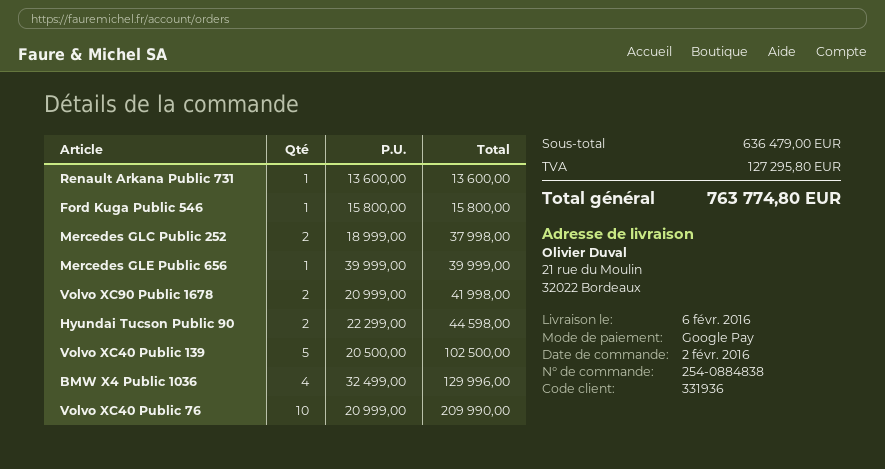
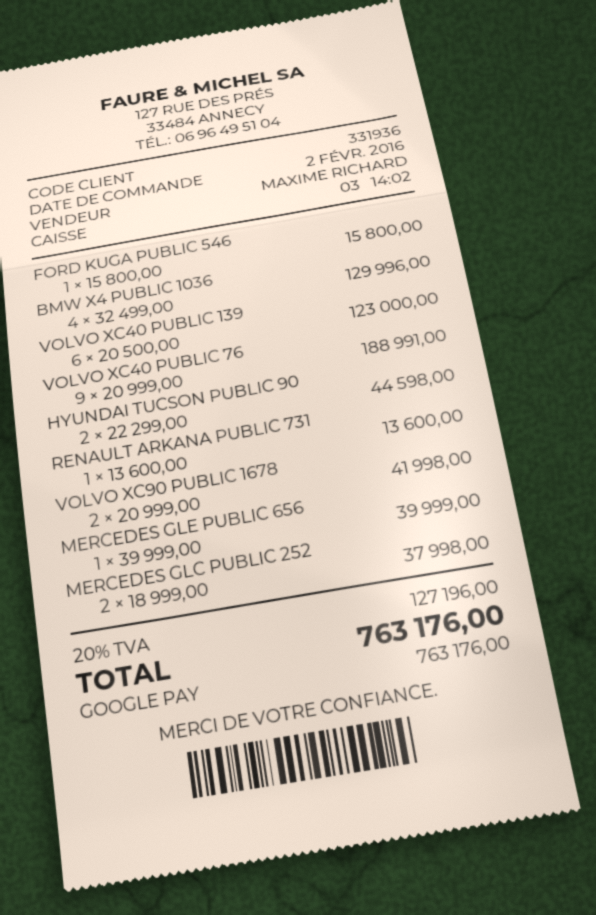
Volvo XC40 Public 139: 5 x 20500.00 = 102500.00 -> 6 x 20500.00 = 123000.00
Volvo XC40 Public 76: 10 x 20999.00 = 209990.00 -> 9 x 20999.00 = 188991.00
tax: 127295.80 -> 127196.00
total: 763774.80 -> 763176.00

